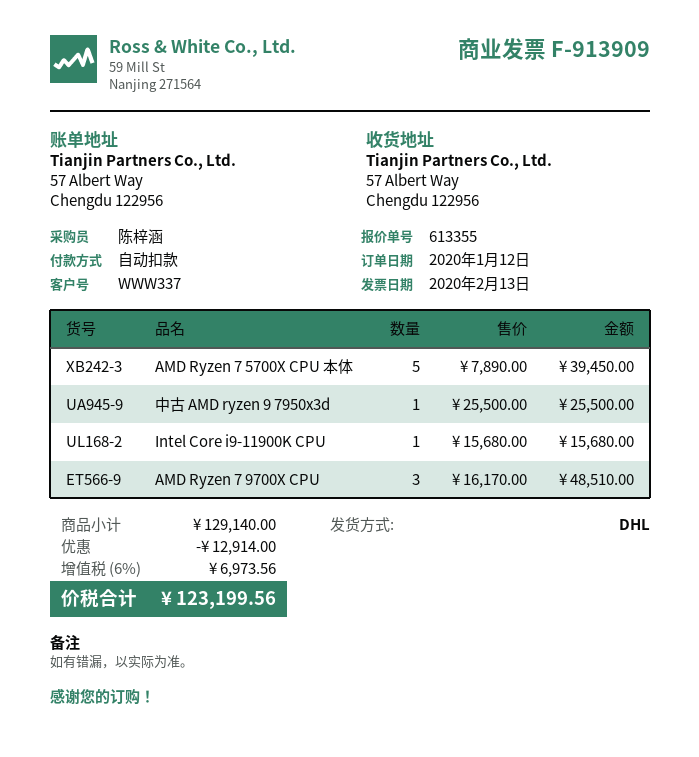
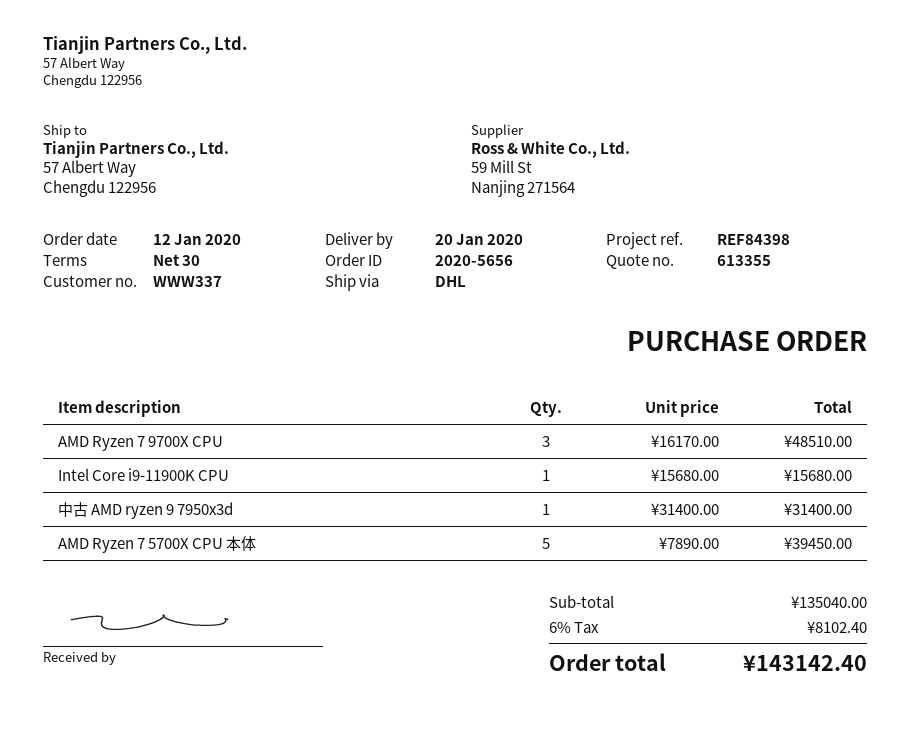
中古 AMD ryzen 9 7950x3d: 1 x 25500.00 = 25500.00 -> 1 x 31400.00 = 31400.00
subtotal: 129140.00 -> 135040.00
discount: 12914.00 -> none
tax: 6% = 6973.56 -> 6% = 8102.40
total: 123199.56 -> 143142.40

